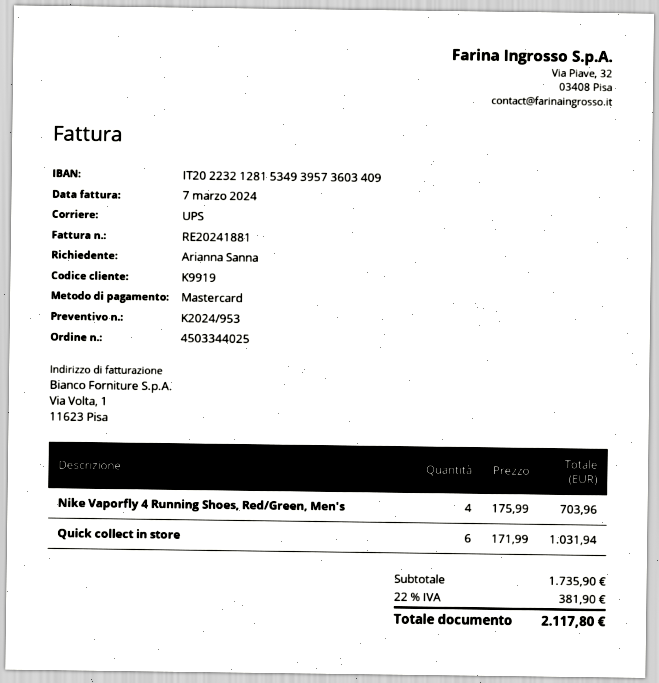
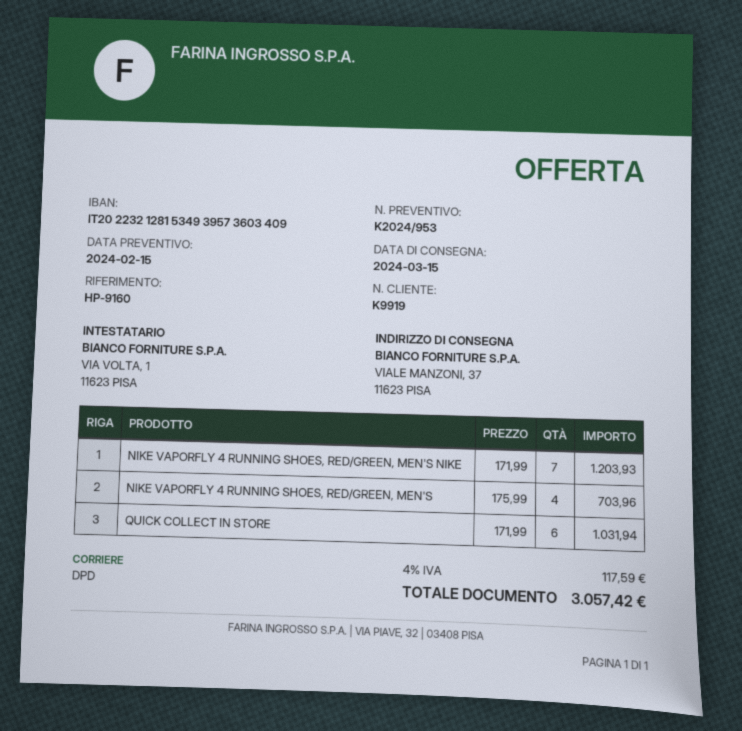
shipping method: UPS -> DPD
NIKE VAPORFLY 4 RUNNING SHOES, RED/GREEN, MEN'S NIKE: none -> 7 x 171.99 = 1203.93
tax: 22% = 381.90 -> 4% = 117.59
total: 2117.80 -> 3057.42

